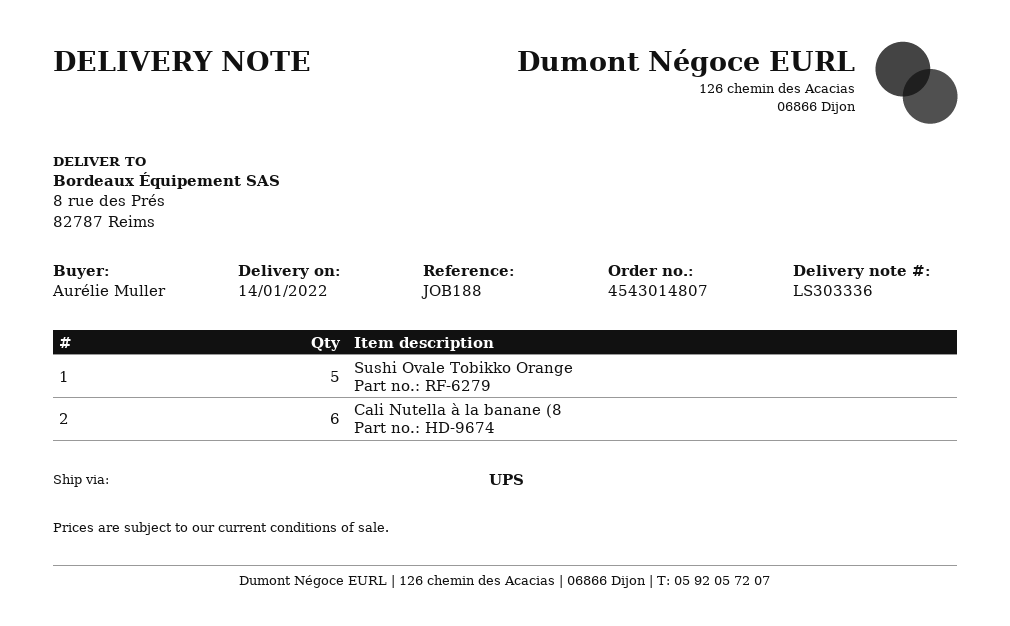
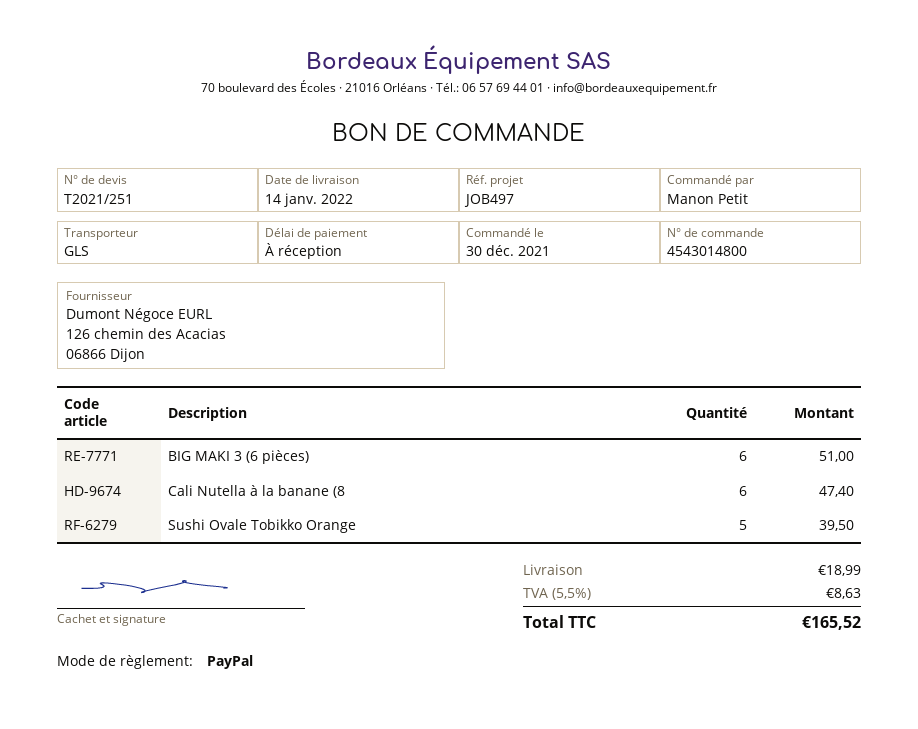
order number: 4543014807 -> 4543014800
reference: JOB188 -> JOB497
ordered by: Aurélie Muller -> Manon Petit
shipping method: UPS -> GLS
BIG MAKI 3 (6 pièces): none -> 6

